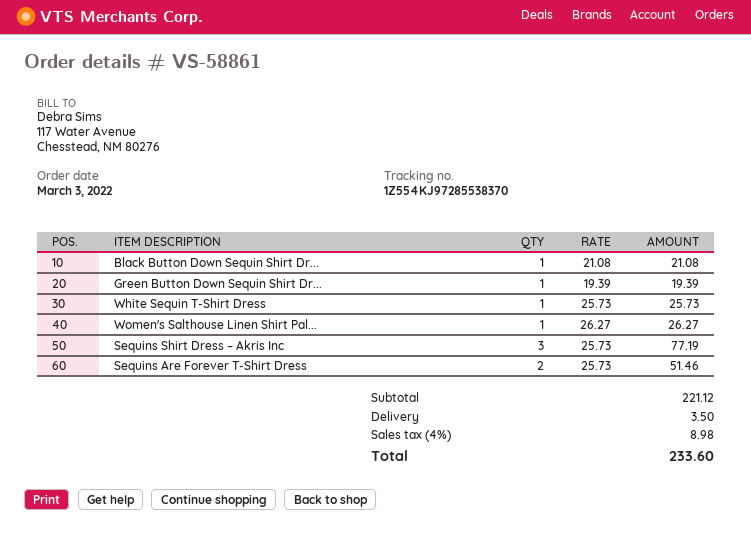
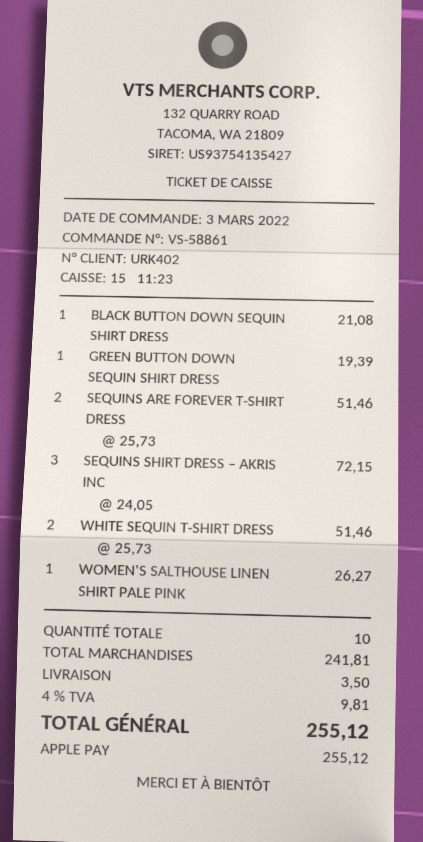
White Sequin T-Shirt Dress: 1 x 25.73 = 25.73 -> 2 x 25.73 = 51.46
Sequins Shirt Dress – Akris Inc: 3 x 25.73 = 77.19 -> 3 x 24.05 = 72.15
subtotal: 221.12 -> 241.81
tax: 4% = 8.98 -> 4% = 9.81
total: 233.60 -> 255.12

